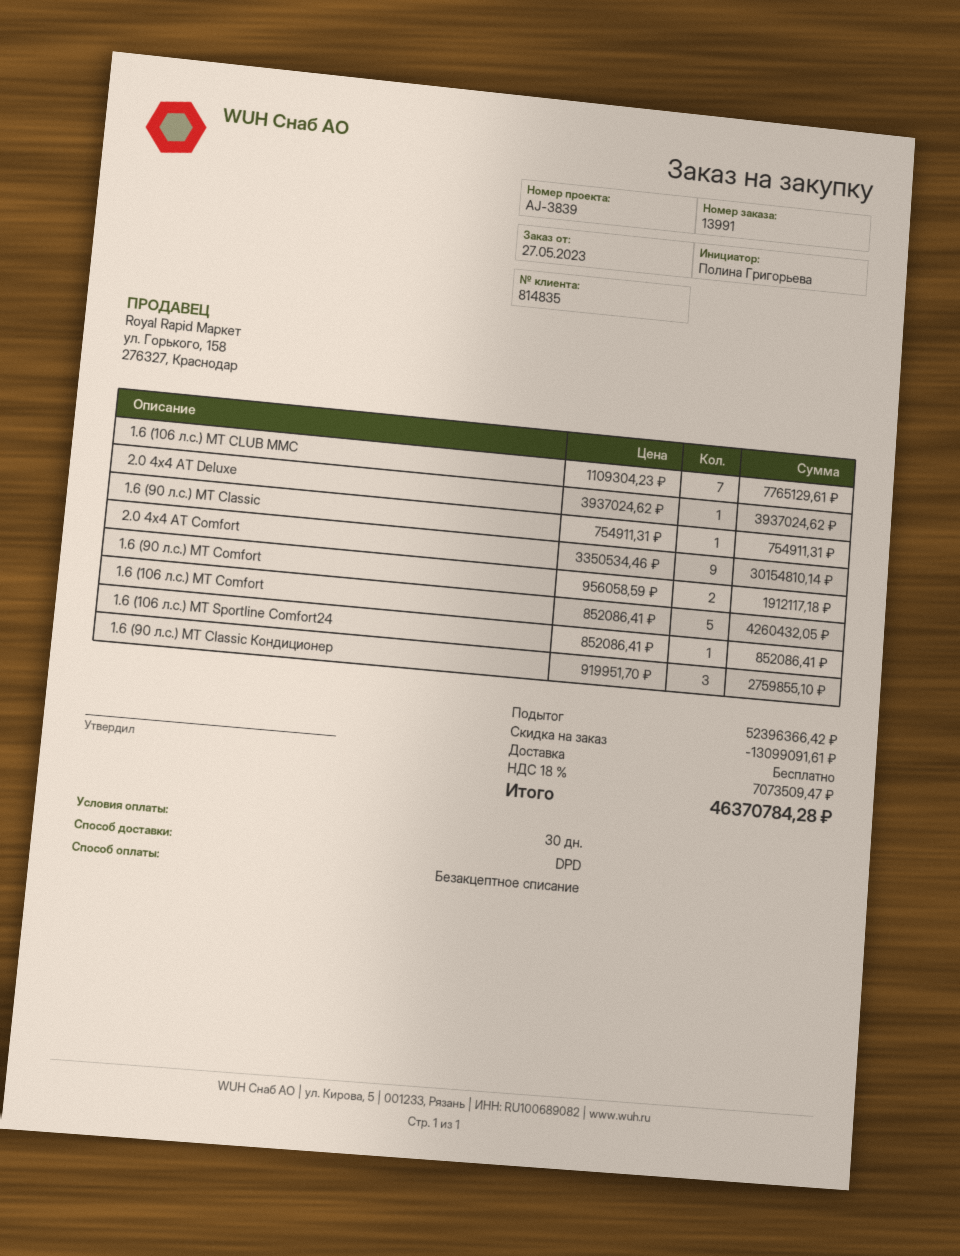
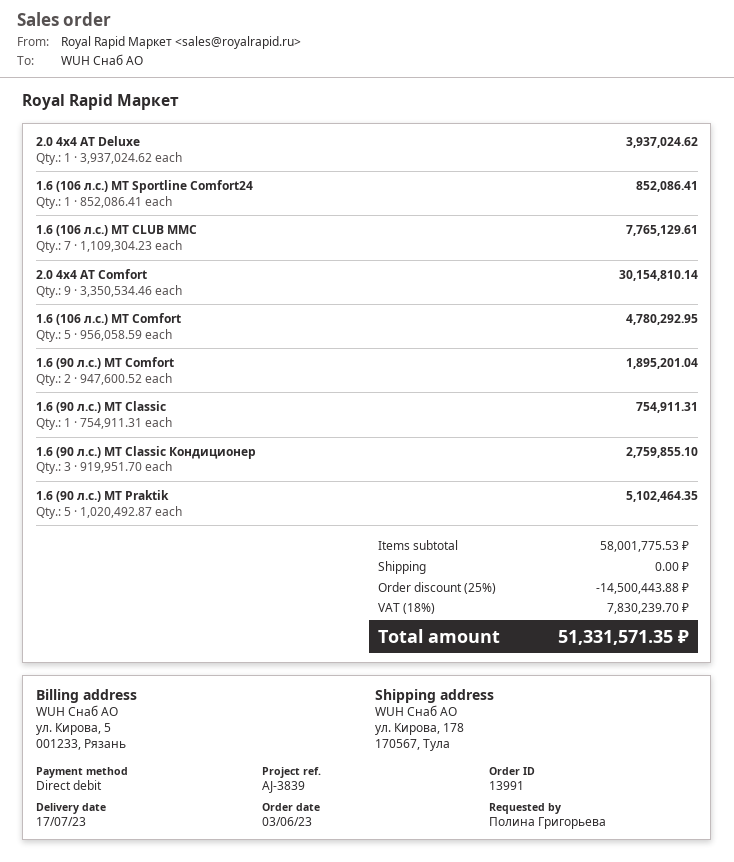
order date: 2023-05-27 -> 2023-06-03
1.6 (90 л.с.) MT Comfort: 2 x 956058.59 = 1912117.18 -> 2 x 947600.52 = 1895201.04
1.6 (106 л.с.) MT Comfort: 5 x 852086.41 = 4260432.05 -> 5 x 956058.59 = 4780292.95
1.6 (90 л.с.) MT Praktik: none -> 5 x 1020492.87 = 5102464.35
subtotal: 52396366.42 -> 58001775.53
discount: 13099091.61 -> 14500443.88
tax: 18% = 7073509.47 -> 18% = 7830239.70
total: 46370784.28 -> 51331571.35

